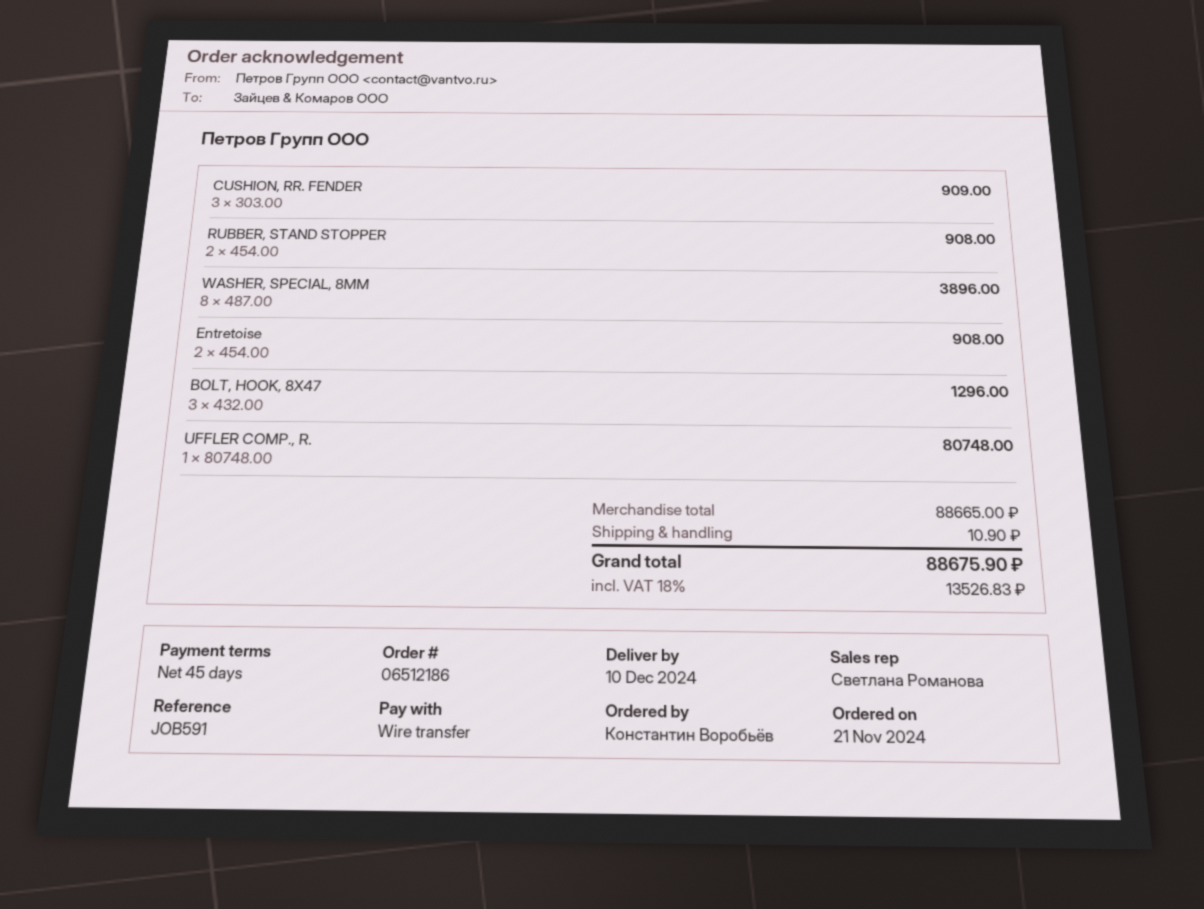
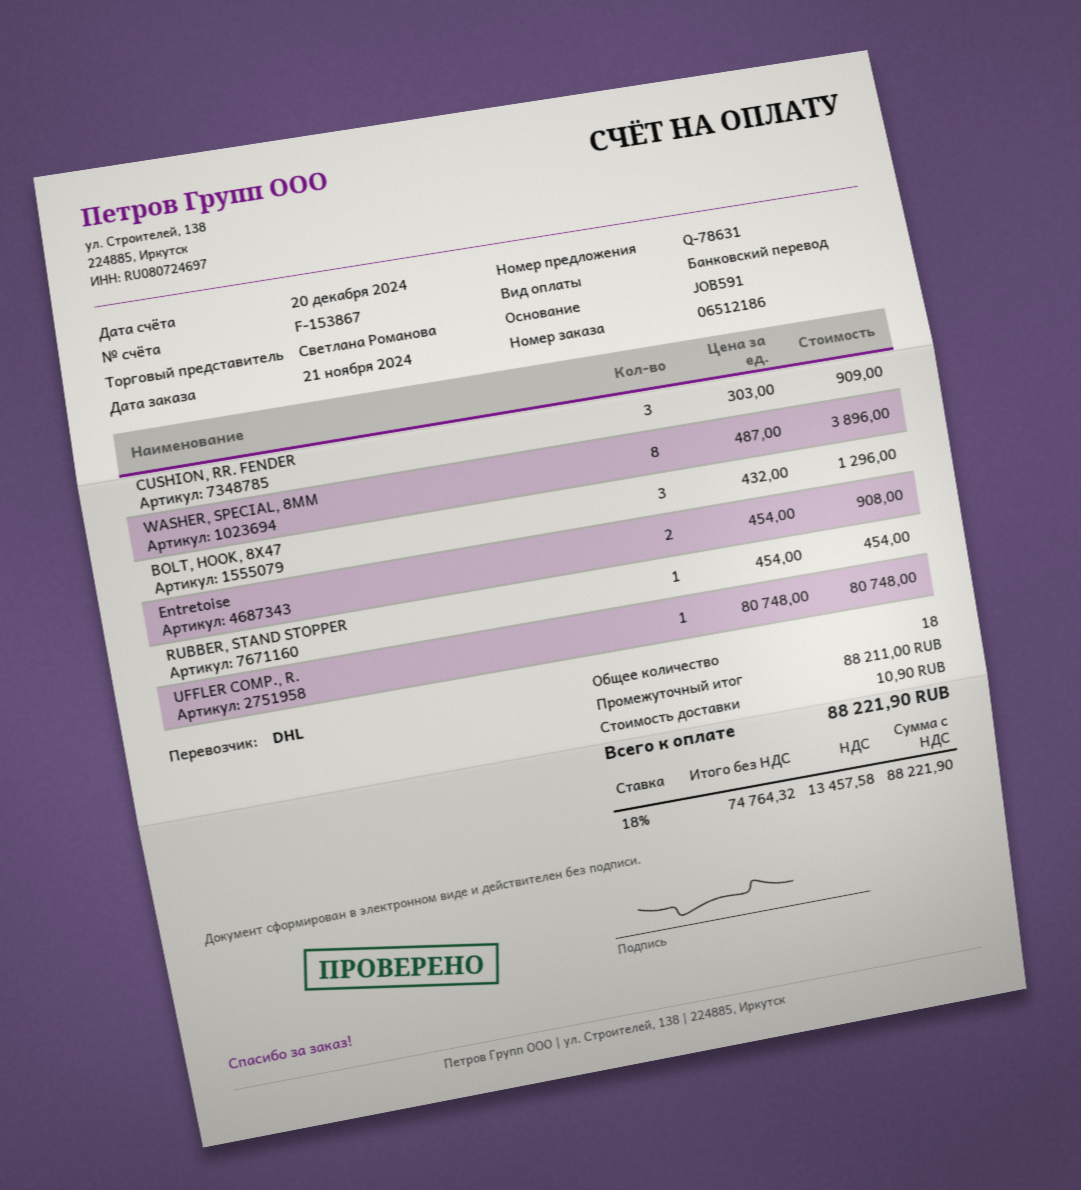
RUBBER, STAND STOPPER: 2 x 454.00 = 908.00 -> 1 x 454.00 = 454.00
subtotal: 88665.00 -> 88211.00
tax: 18% = 13526.83 -> 18% = 13457.58
total: 88675.90 -> 88221.90

